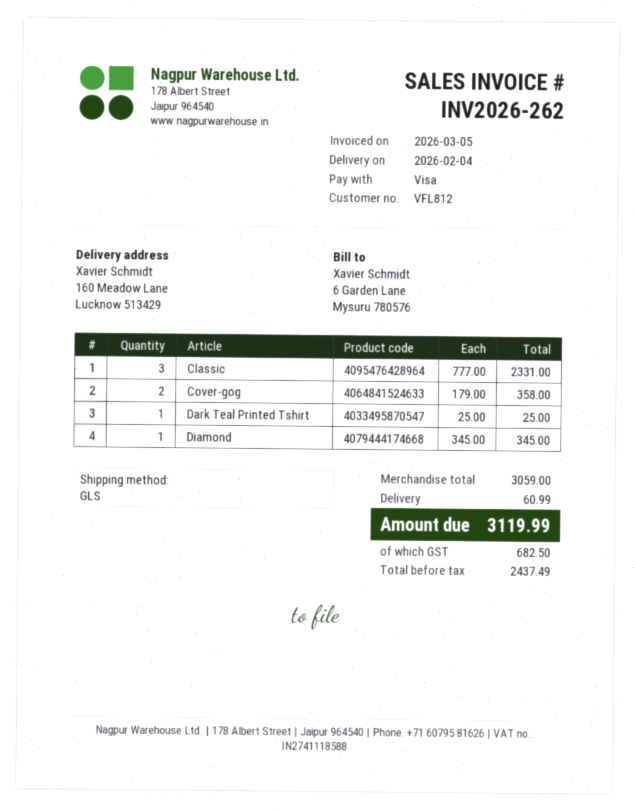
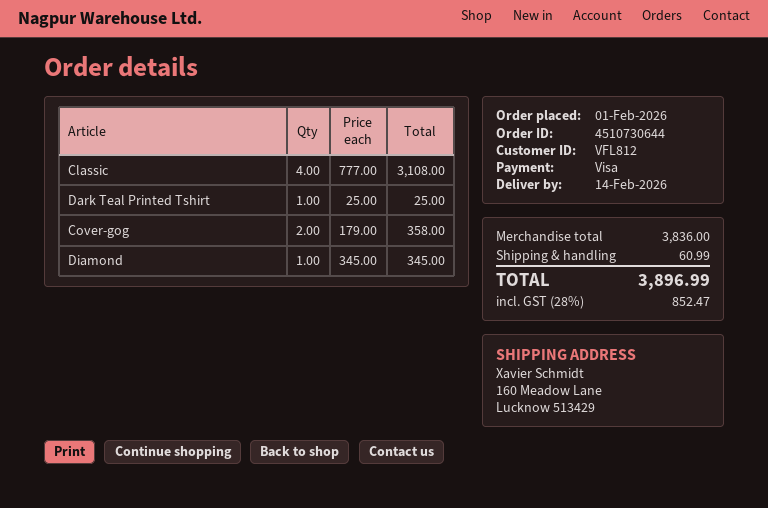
delivery date: 2026-02-04 -> 2026-02-14
Classic: 3 x 777.00 = 2331.00 -> 4 x 777.00 = 3108.00
subtotal: 3059.00 -> 3836.00
tax: 682.50 -> 852.47
total: 3119.99 -> 3896.99

